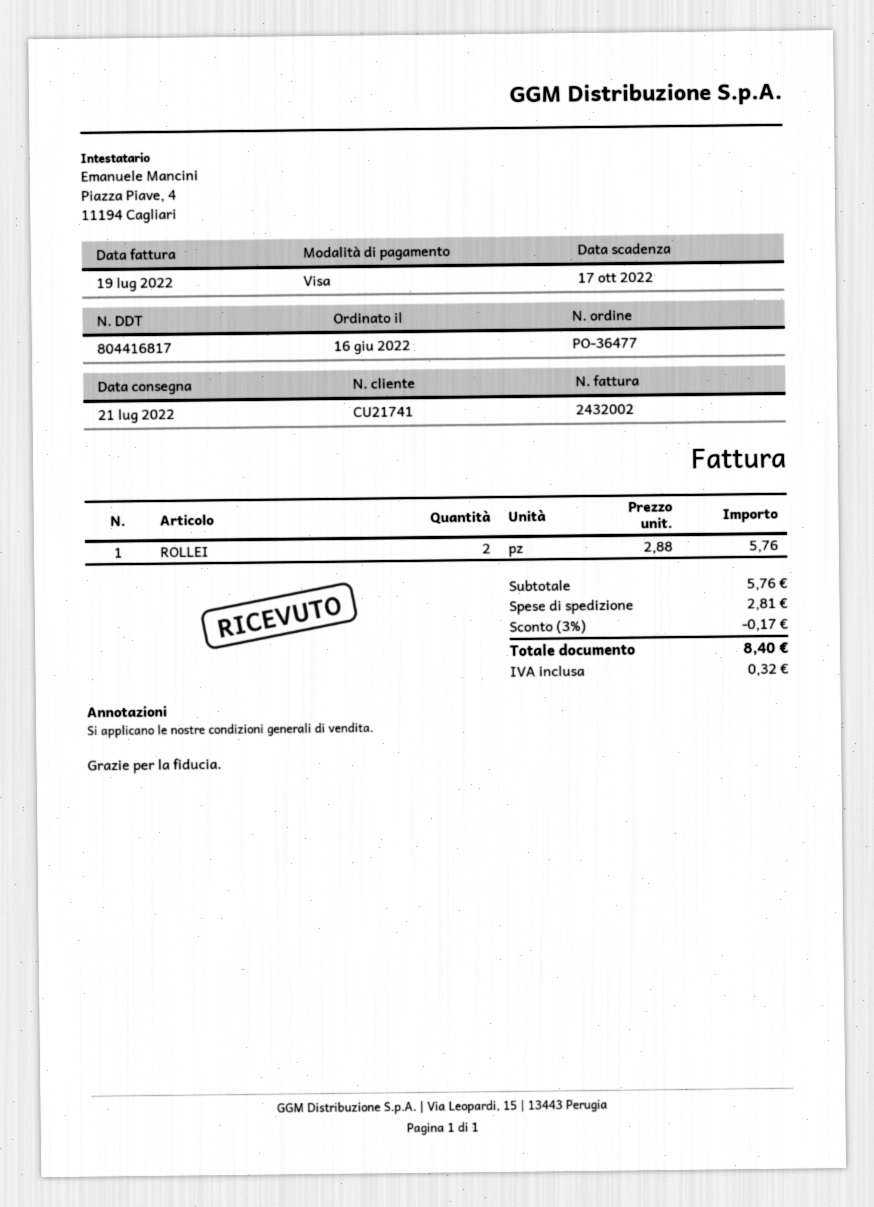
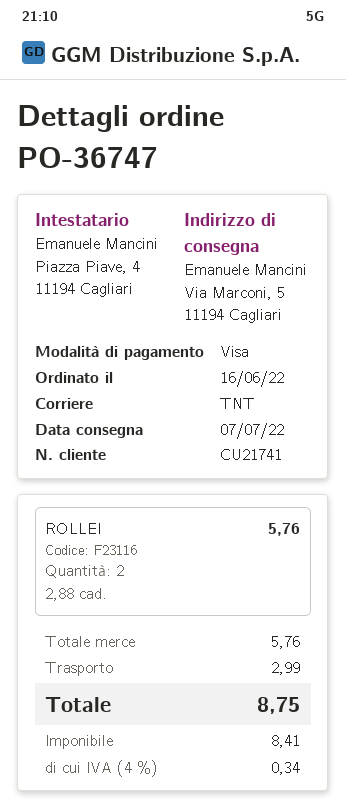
order number: PO-36477 -> PO-36747
delivery date: 2022-07-21 -> 2022-07-07
discount: 3% = 0.17 -> none
shipping: 2.81 -> 2.99
tax: 0.32 -> 0.34
total: 8.40 -> 8.75

